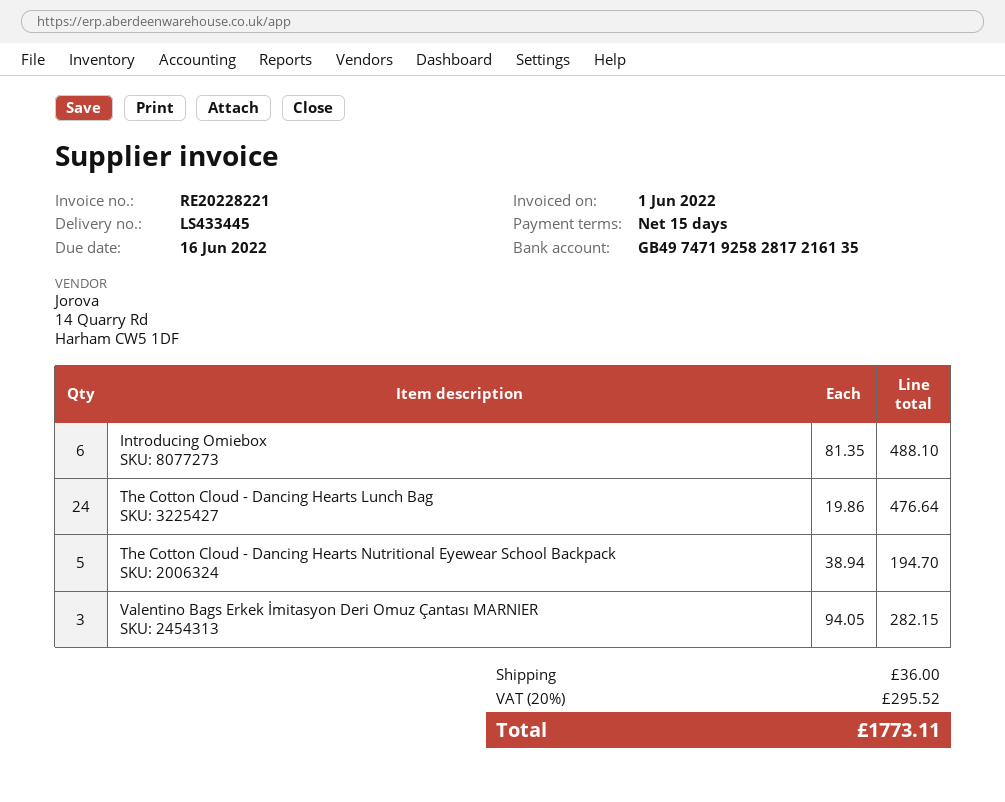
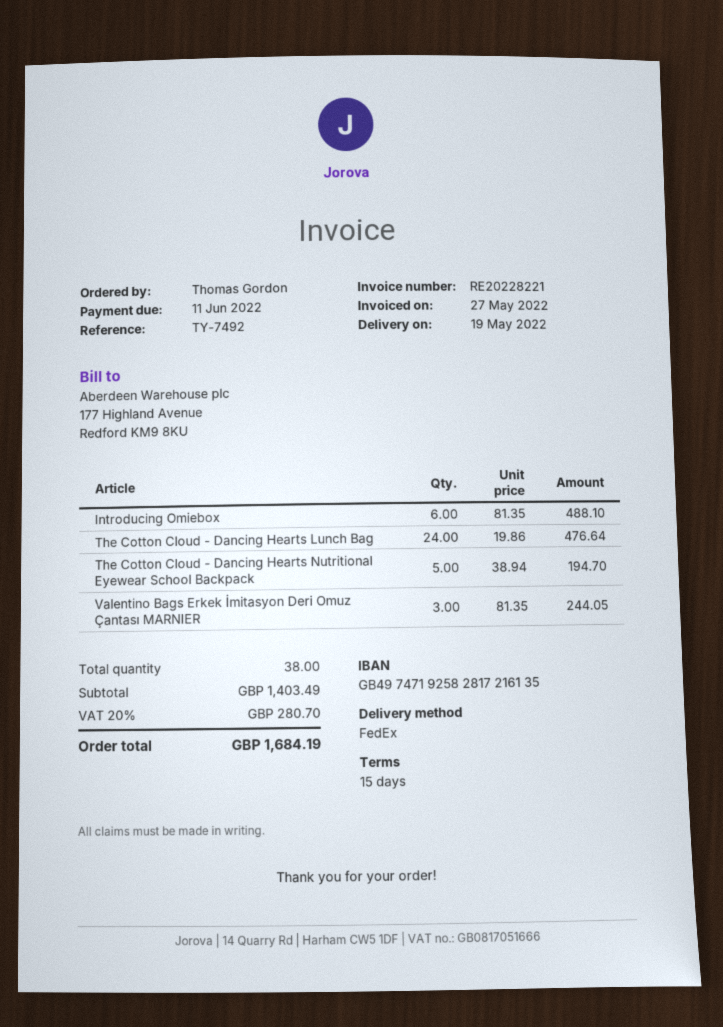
invoice date: 2022-06-01 -> 2022-05-27
due date: 2022-06-16 -> 2022-06-11
Valentino Bags Erkek İmitasyon Deri Omuz Çantası MARNIER: 3 x 94.05 = 282.15 -> 3 x 81.35 = 244.05
shipping: 36.00 -> none
tax: 20% = 295.52 -> 20% = 280.70
total: 1773.11 -> 1684.19

